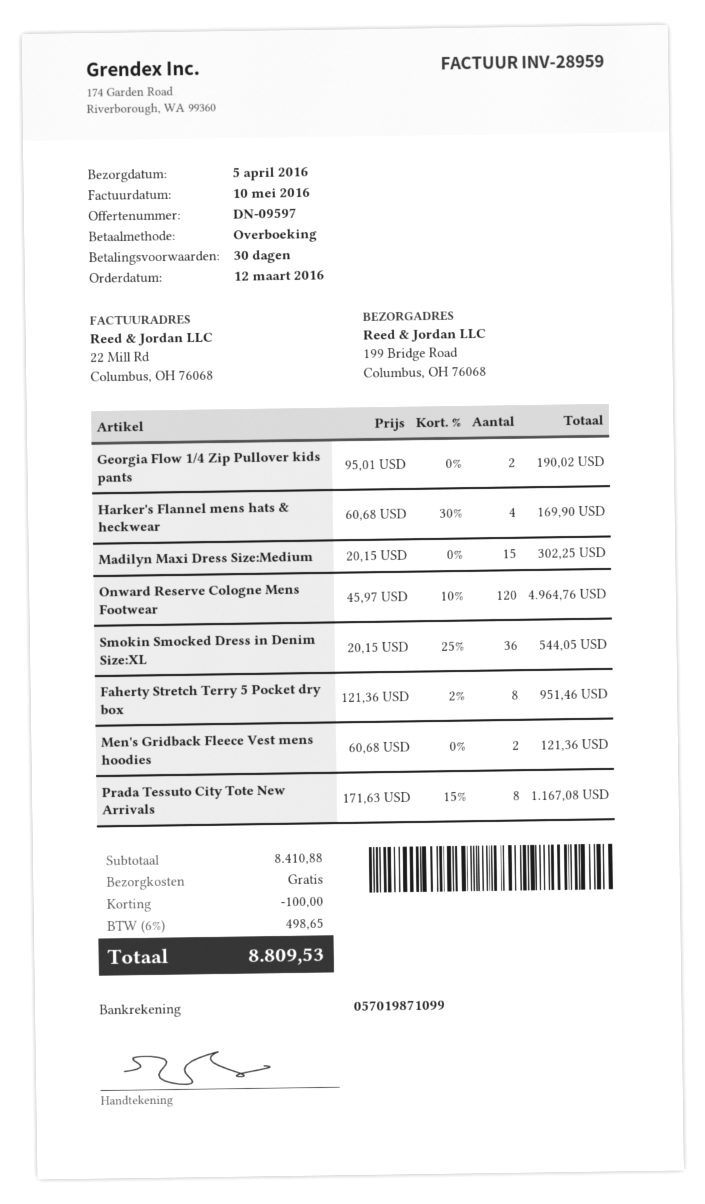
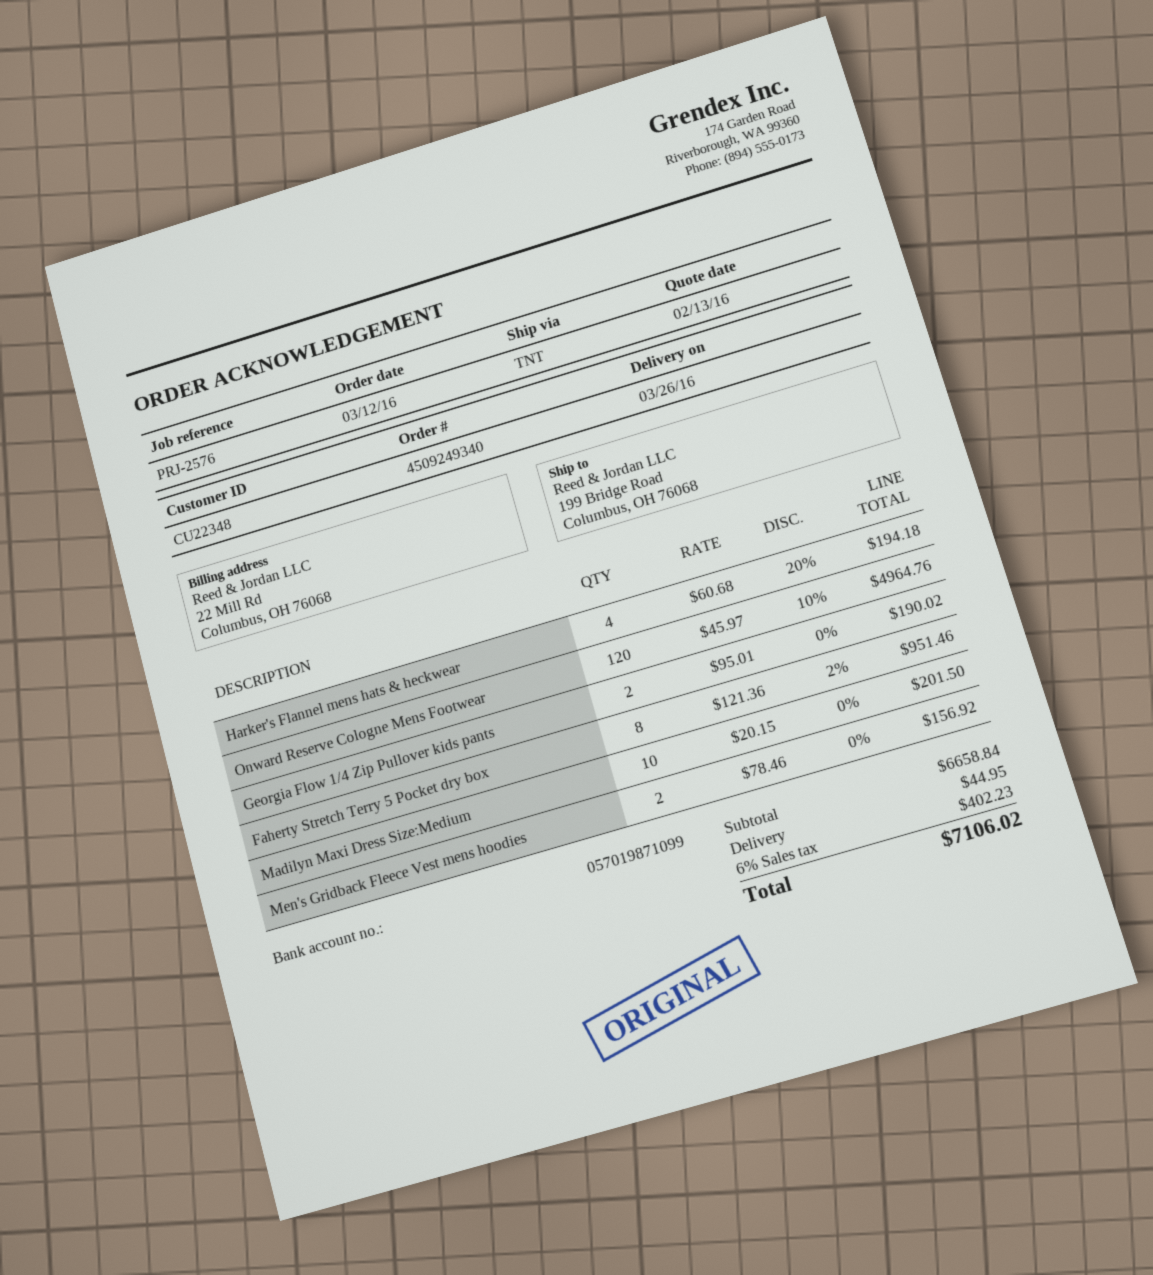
delivery date: 2016-04-05 -> 2016-03-26
Harker's Flannel mens hats & heckwear: 4 x 60.68 - 30% = 169.90 -> 4 x 60.68 - 20% = 194.18
Madilyn Maxi Dress Size:Medium: 15 x 20.15 = 302.25 -> 10 x 20.15 = 201.50
Smokin Smocked Dress in Denim Size:XL: 36 x 20.15 - 25% = 544.05 -> none
Men's Gridback Fleece Vest mens hoodies: 2 x 60.68 = 121.36 -> 2 x 78.46 = 156.92
Prada Tessuto City Tote New Arrivals: 8 x 171.63 - 15% = 1167.08 -> none
subtotal: 8410.88 -> 6658.84
discount: 100.00 -> none
shipping: 0.00 -> 44.95
tax: 6% = 498.65 -> 6% = 402.23
total: 8809.53 -> 7106.02

